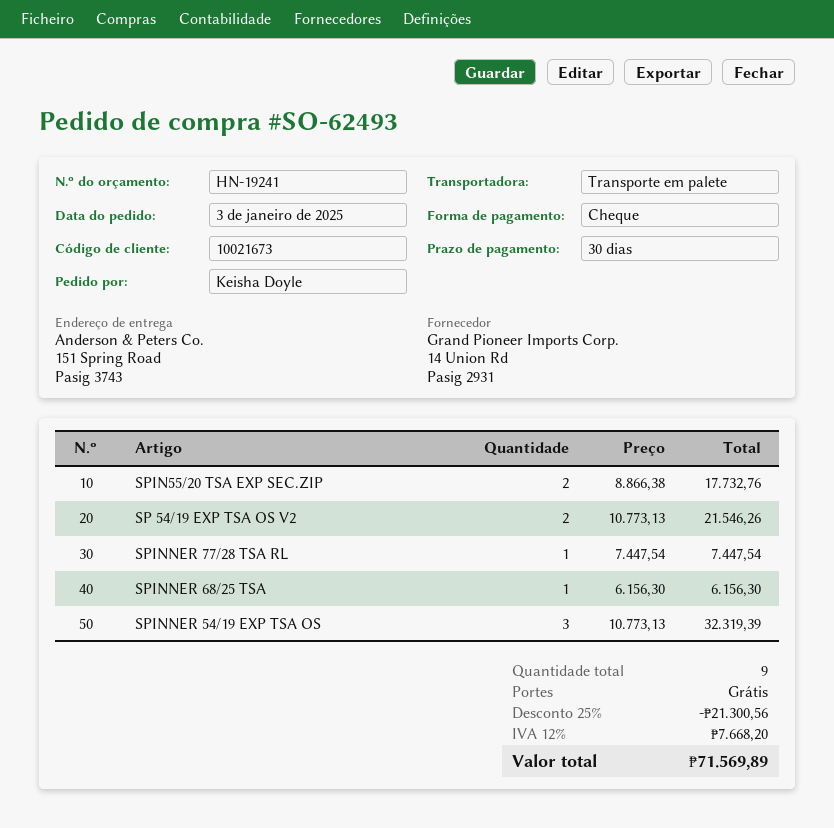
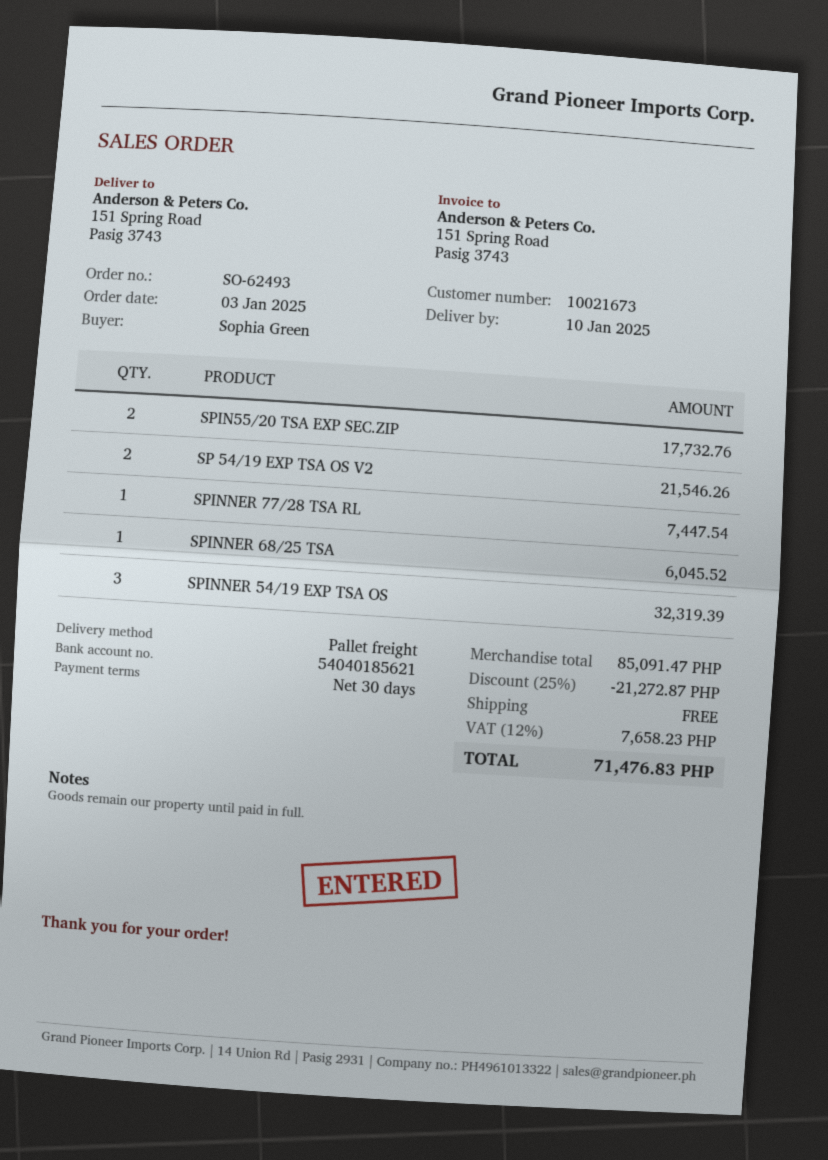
ordered by: Keisha Doyle -> Sophia Green
SPINNER 68/25 TSA: 1 for 6156.30 -> 1 for 6045.52
discount: 25% = 21300.56 -> 25% = 21272.87
tax: 12% = 7668.20 -> 12% = 7658.23
total: 71569.89 -> 71476.83

